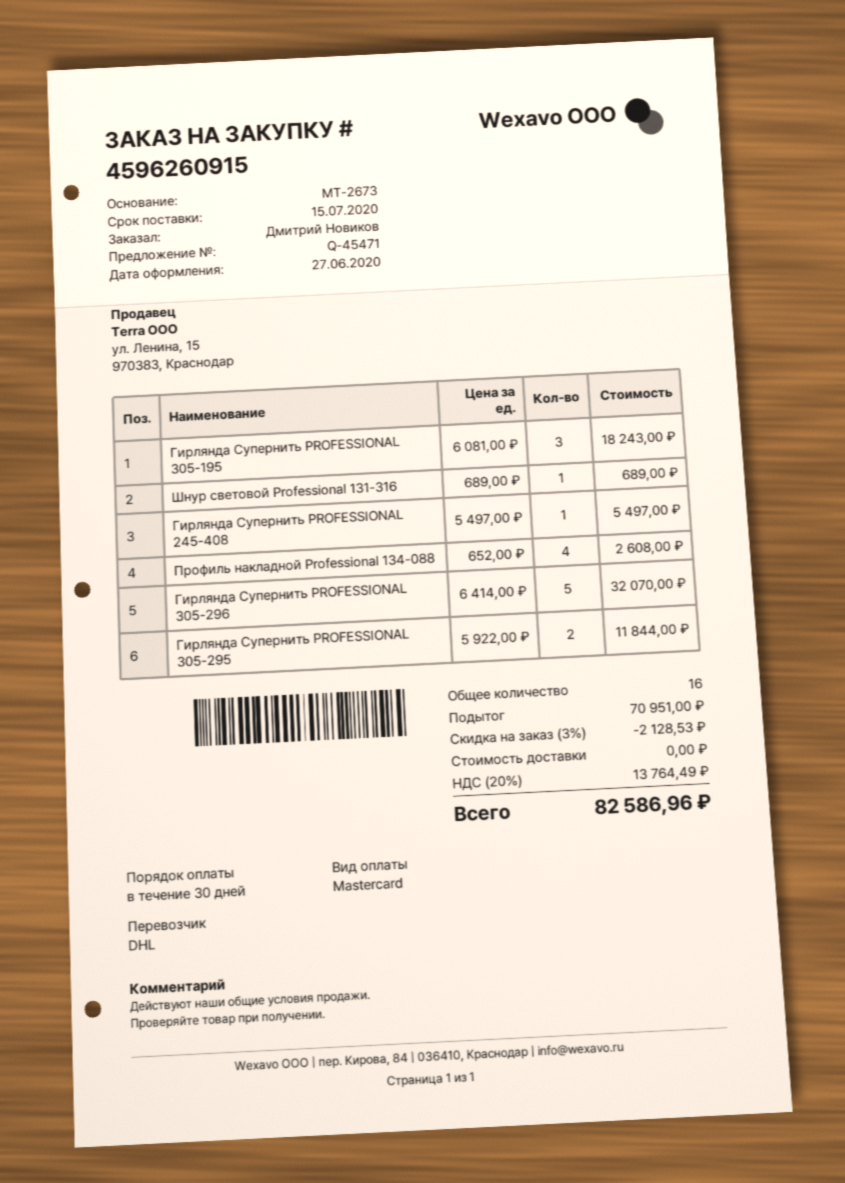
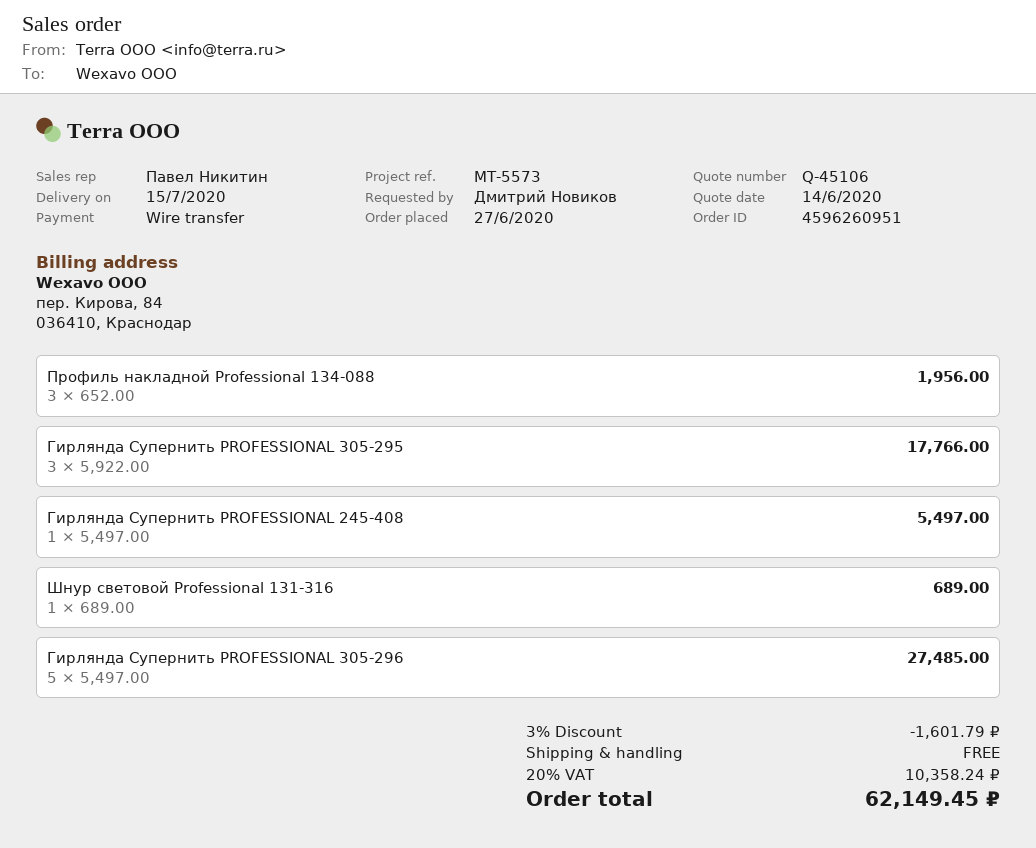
quote number: Q-45471 -> Q-45106
order number: 4596260915 -> 4596260951
reference: MT-2673 -> MT-5573
payment method: Mastercard -> bank transfer
Гирлянда Супернить PROFESSIONAL 305-195: 3 x 6081.00 = 18243.00 -> none
Профиль накладной Professional 134-088: 4 x 652.00 = 2608.00 -> 3 x 652.00 = 1956.00
Гирлянда Супернить PROFESSIONAL 305-296: 5 x 6414.00 = 32070.00 -> 5 x 5497.00 = 27485.00
Гирлянда Супернить PROFESSIONAL 305-295: 2 x 5922.00 = 11844.00 -> 3 x 5922.00 = 17766.00
discount: 3% = 2128.53 -> 3% = 1601.79
tax: 20% = 13764.49 -> 20% = 10358.24
total: 82586.96 -> 62149.45

